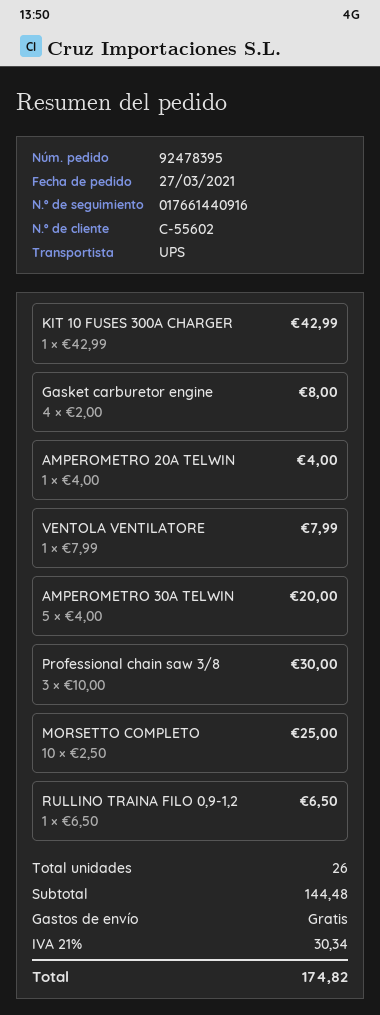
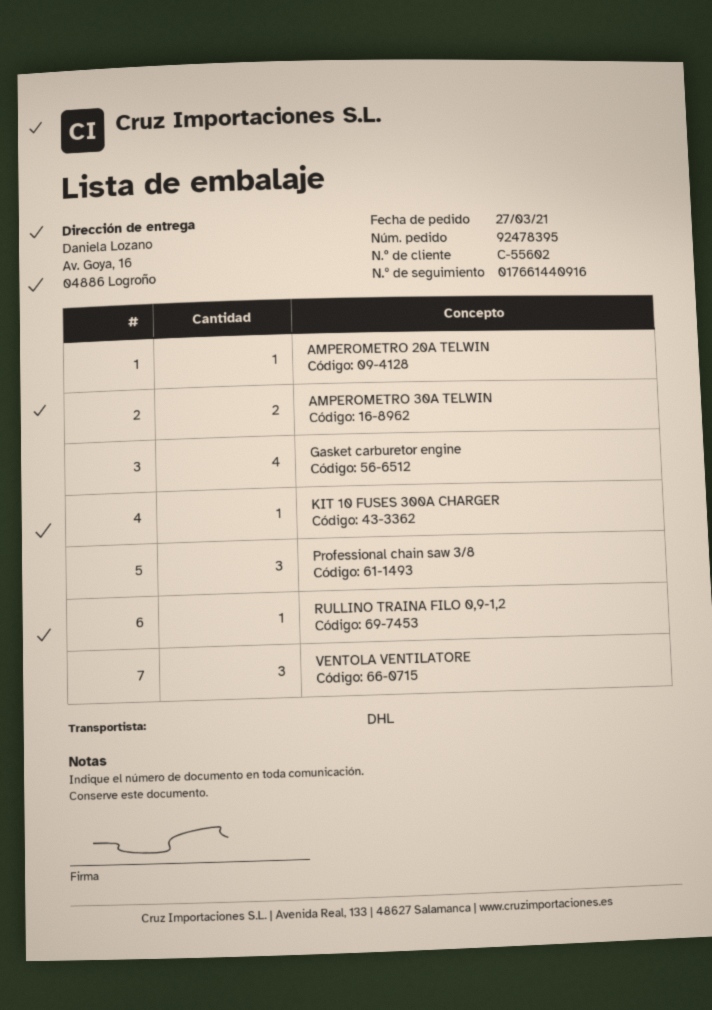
shipping method: UPS -> DHL
VENTOLA VENTILATORE: 1 -> 3
AMPEROMETRO 30A TELWIN: 5 -> 2
MORSETTO COMPLETO: 10 -> none

